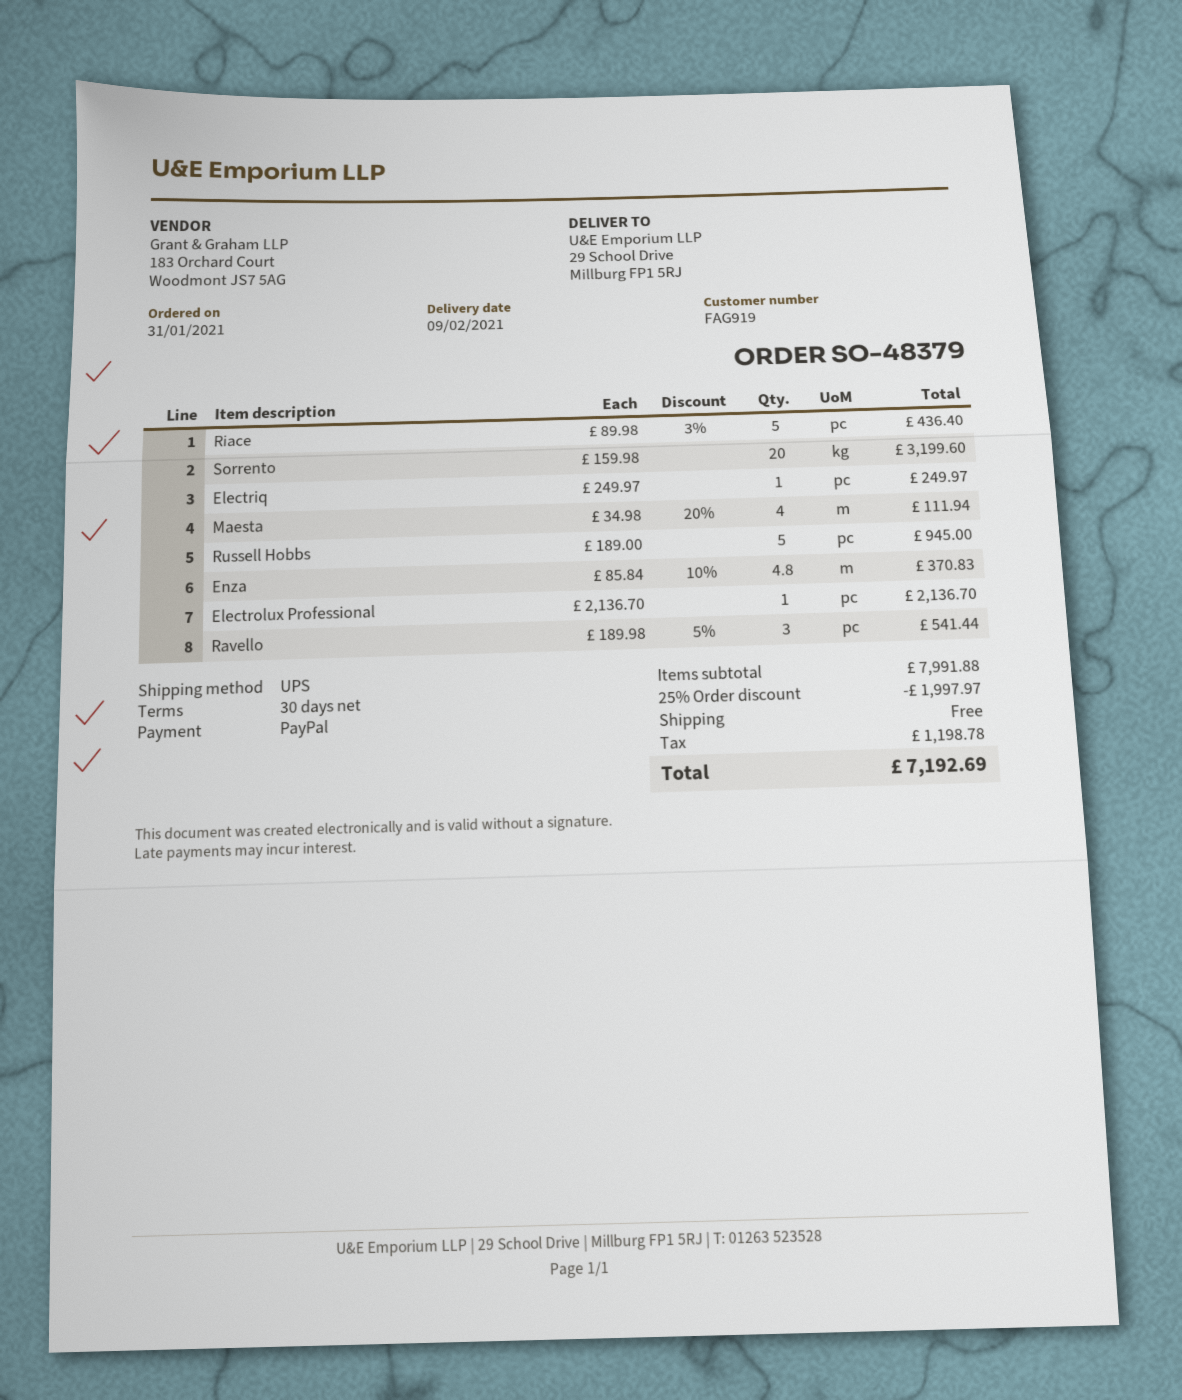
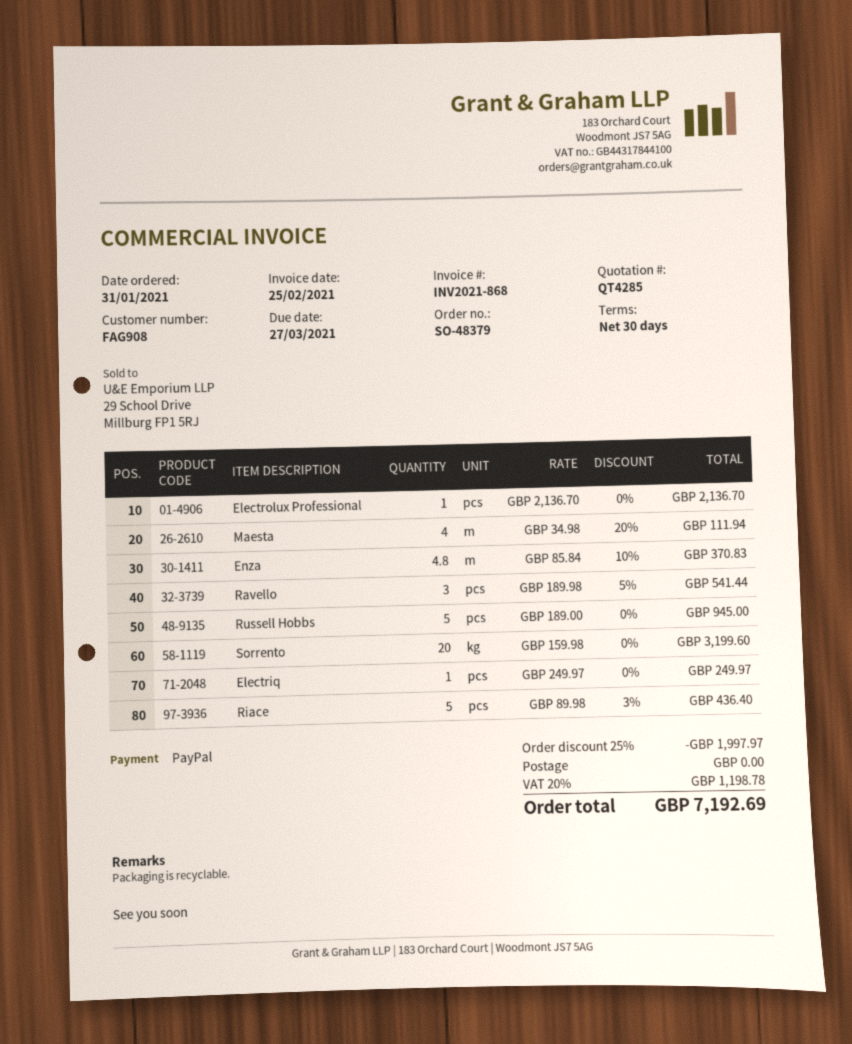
customer number: FAG919 -> FAG908

